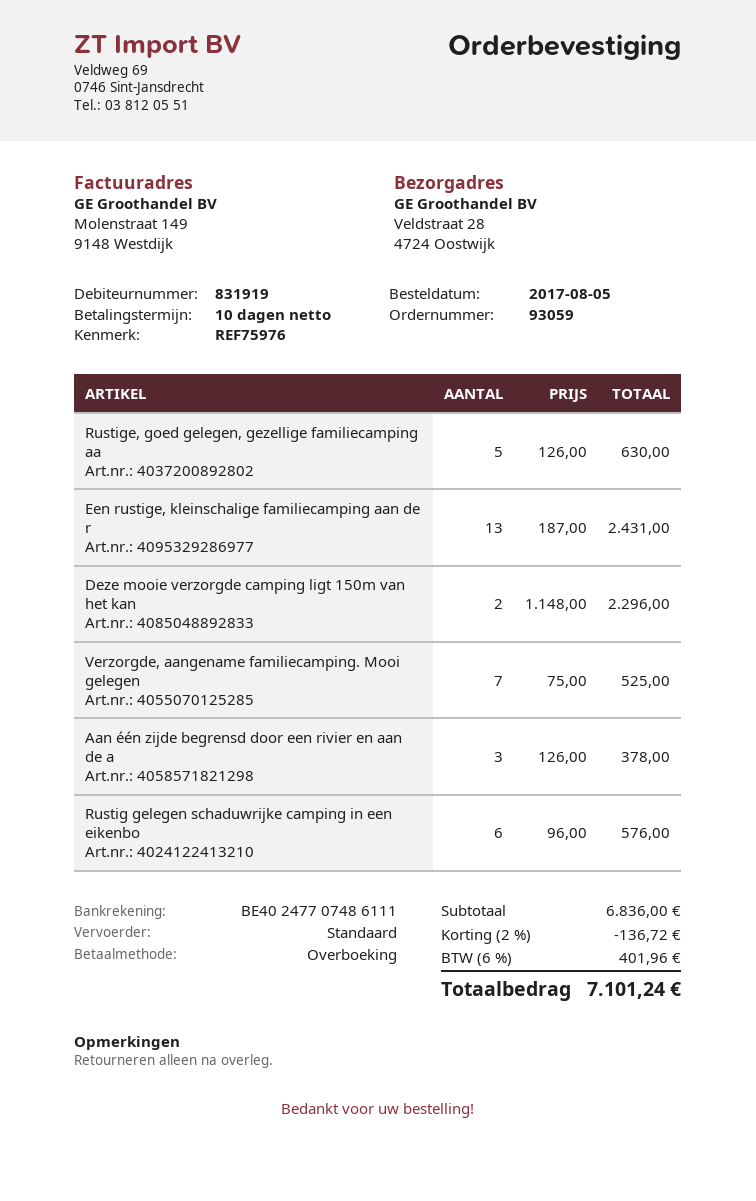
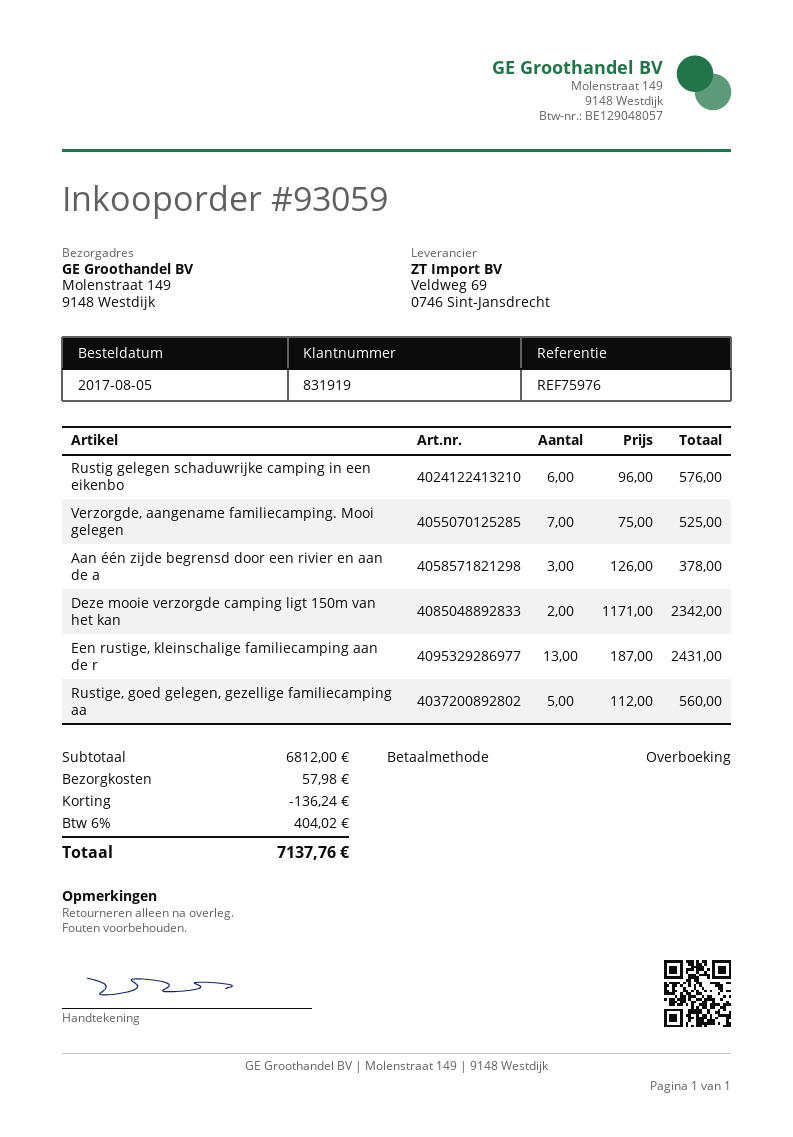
ship to: Veldstraat 28, 4724 Oostwijk -> Molenstraat 149, 9148 Westdijk
Rustige, goed gelegen, gezellige familiecamping aa: 5 x 126.00 = 630.00 -> 5 x 112.00 = 560.00
Deze mooie verzorgde camping ligt 150m van het kan: 2 x 1148.00 = 2296.00 -> 2 x 1171.00 = 2342.00
subtotal: 6836.00 -> 6812.00
discount: 136.72 -> 136.24
shipping: none -> 57.98
tax: 6% = 401.96 -> 6% = 404.02
total: 7101.24 -> 7137.76

